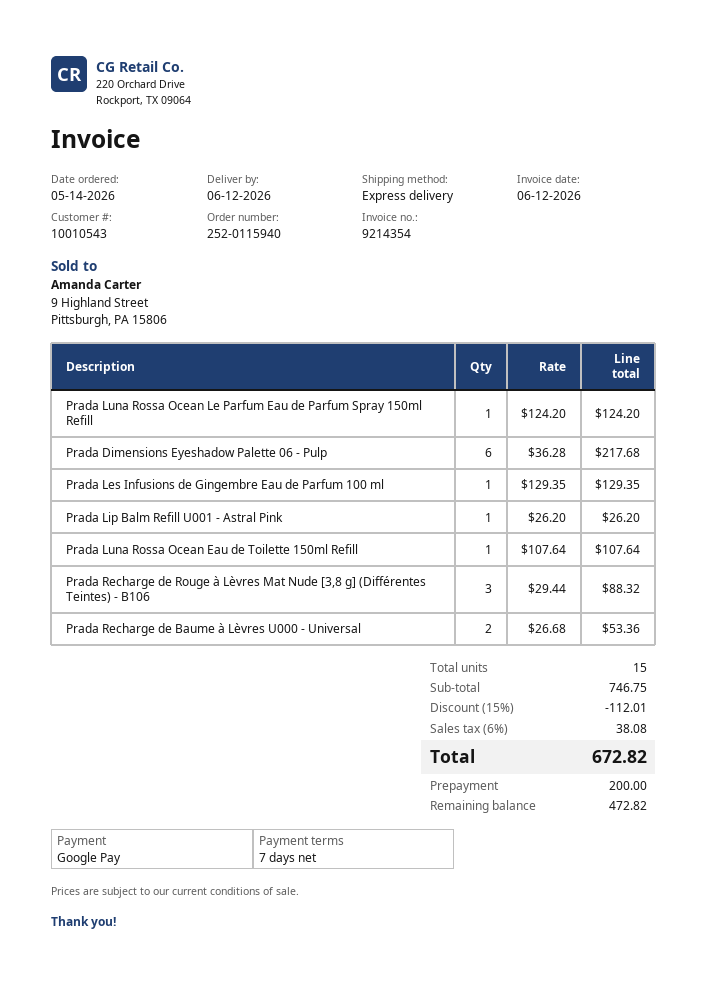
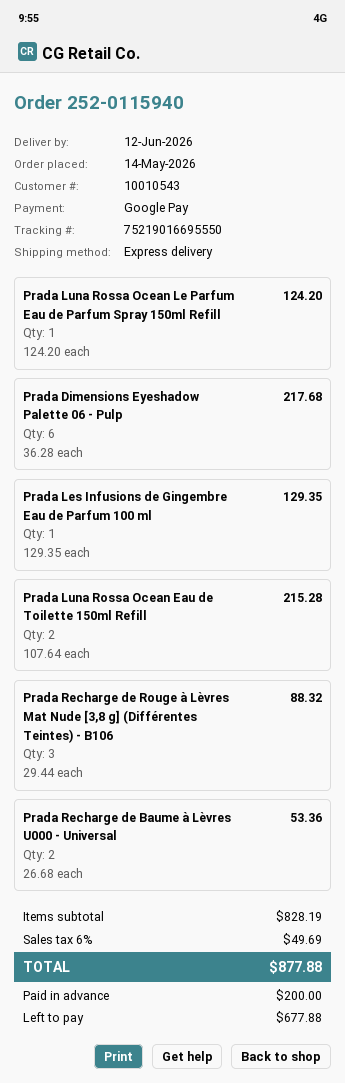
Prada Lip Balm Refill U001 - Astral Pink: 1 x 26.20 = 26.20 -> none
Prada Luna Rossa Ocean Eau de Toilette 150ml Refill: 1 x 107.64 = 107.64 -> 2 x 107.64 = 215.28
subtotal: 746.75 -> 828.19
discount: 15% = 112.01 -> none
tax: 6% = 38.08 -> 6% = 49.69
total: 672.82 -> 877.88
balance: 472.82 -> 677.88

